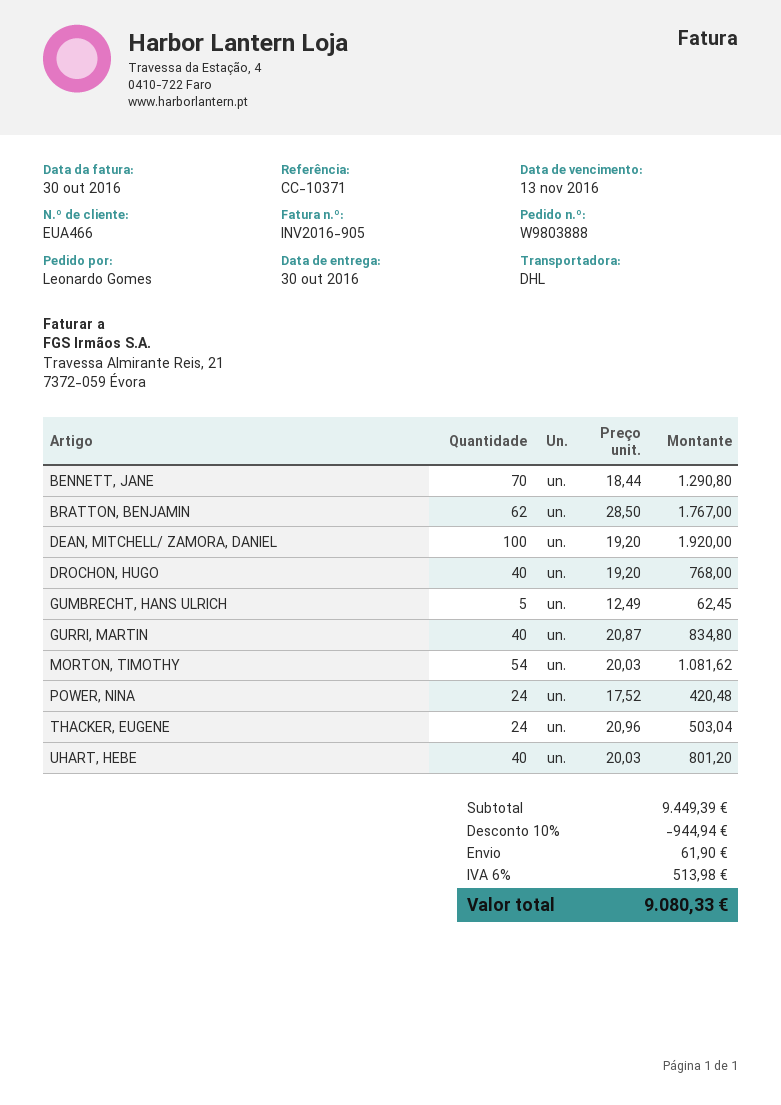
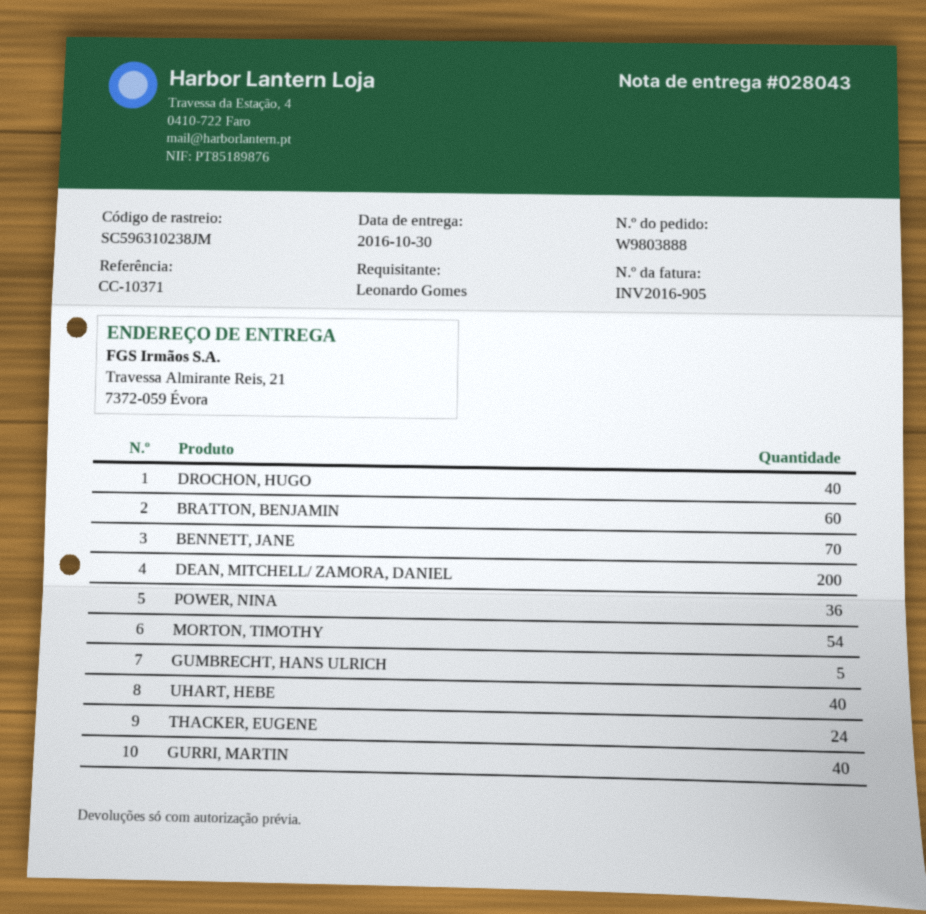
BRATTON, BENJAMIN: 62 -> 60
DEAN, MITCHELL/ ZAMORA, DANIEL: 100 -> 200
POWER, NINA: 24 -> 36

